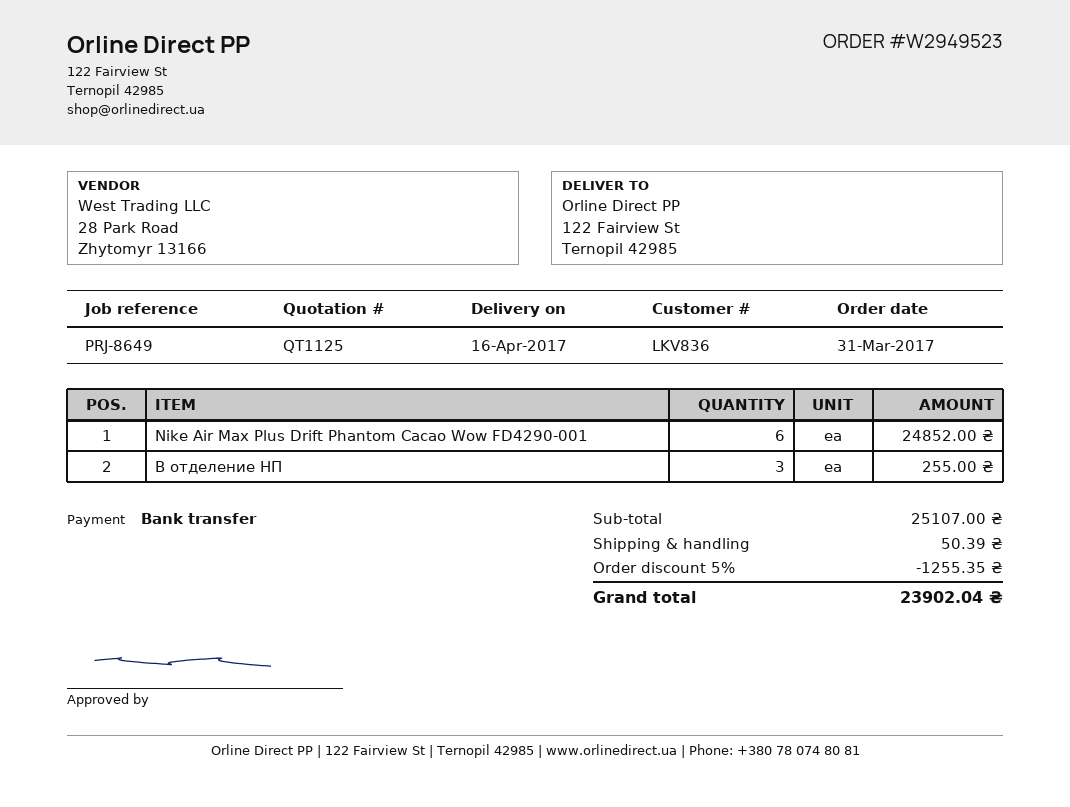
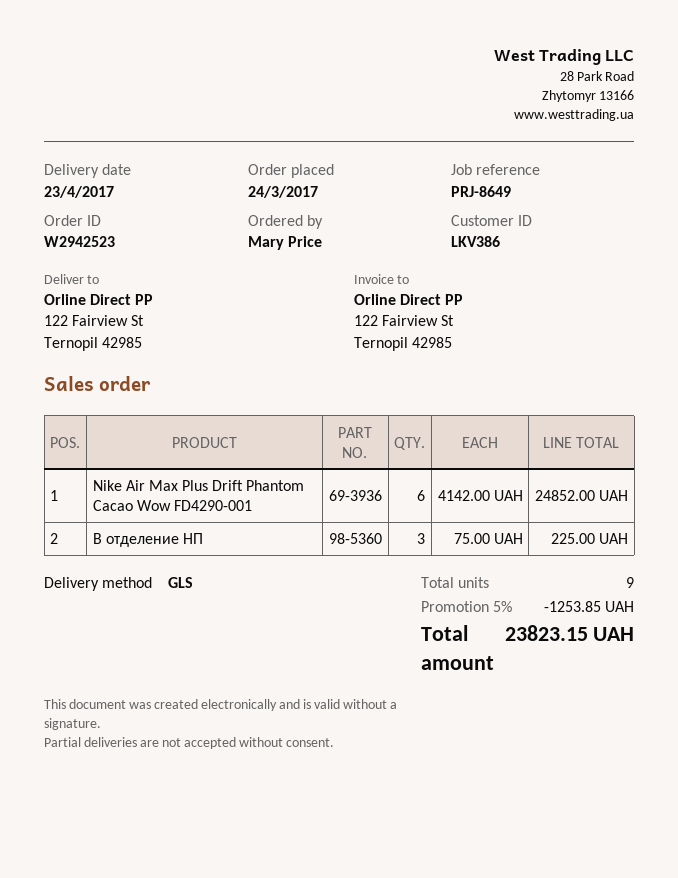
order number: W2949523 -> W2942523
order date: 2017-03-31 -> 2017-03-24
delivery date: 2017-04-16 -> 2017-04-23
customer number: LKV836 -> LKV386
В отделение НП: 3 for 255.00 -> 3 for 225.00
discount: 5% = 1255.35 -> 5% = 1253.85
shipping: 50.39 -> none
total: 23902.04 -> 23823.15

